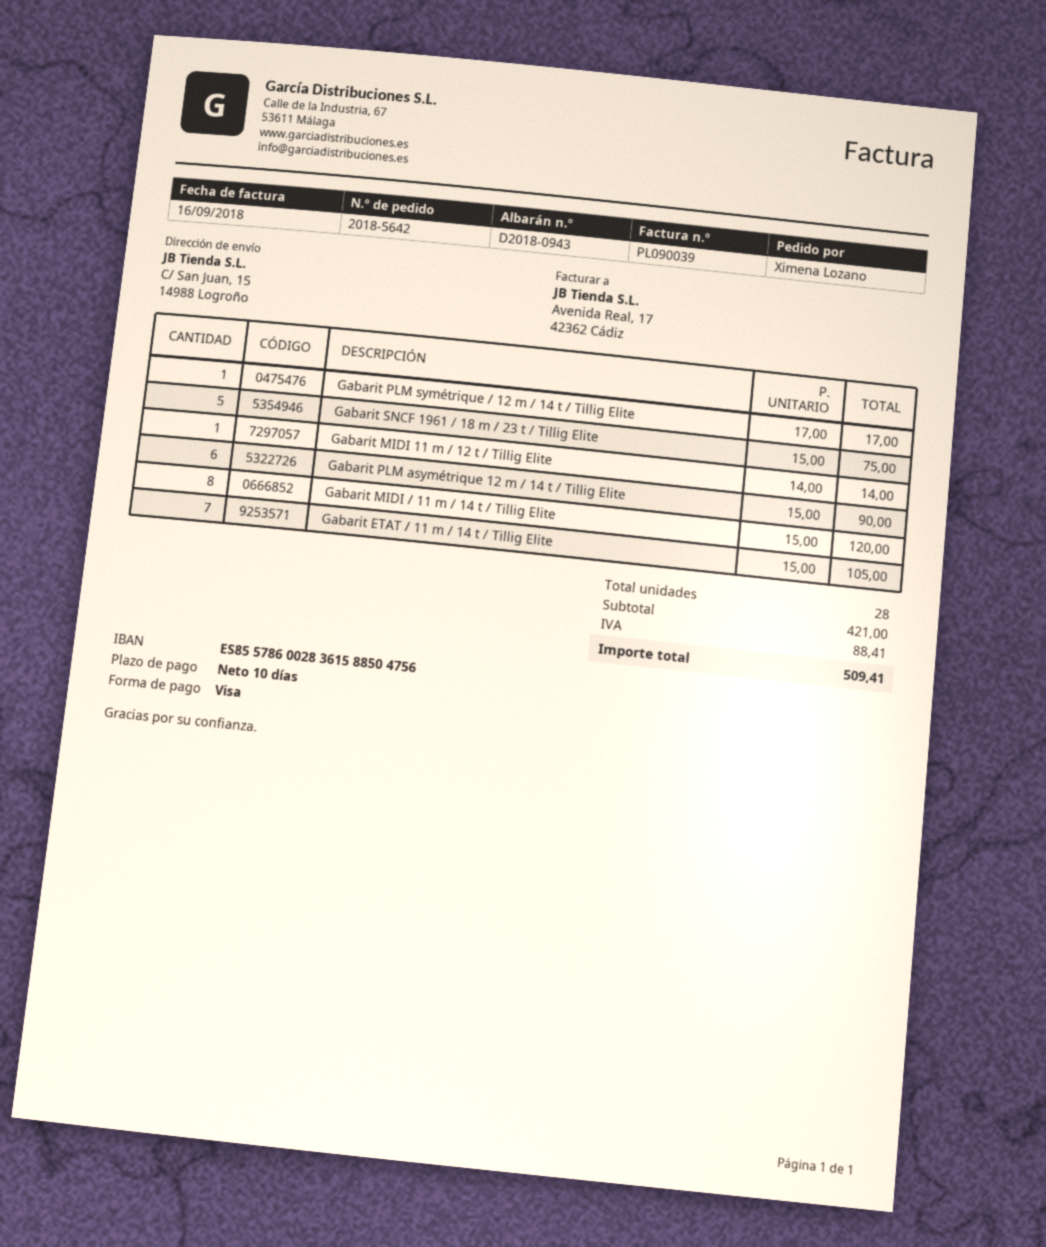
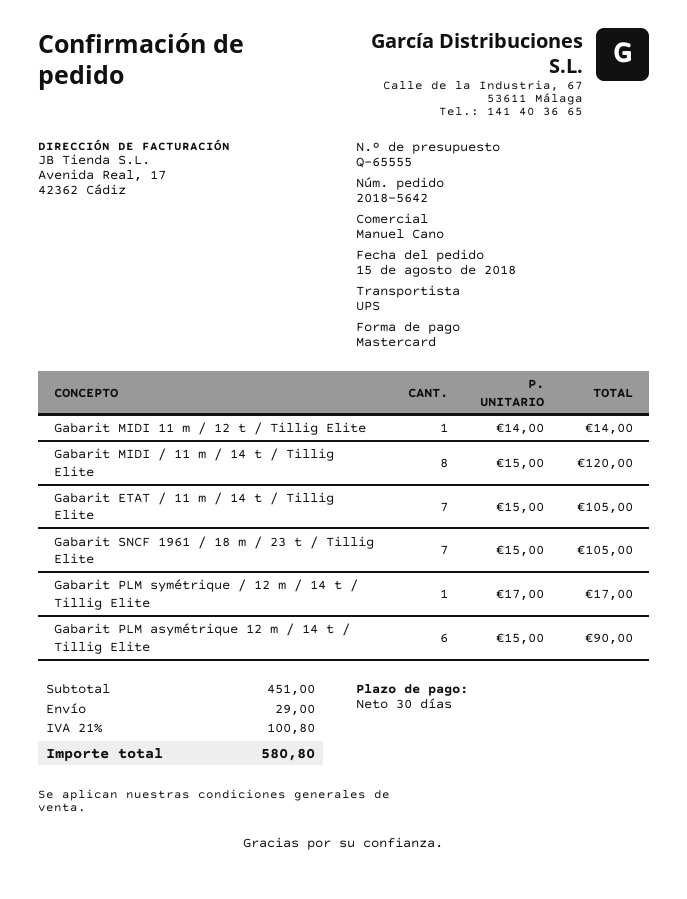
payment terms: 10 days -> 30 days
payment method: Visa -> Mastercard
Gabarit SNCF 1961 / 18 m / 23 t / Tillig Elite: 5 x 15.00 = 75.00 -> 7 x 15.00 = 105.00
subtotal: 421.00 -> 451.00
shipping: none -> 29.00
tax: 88.41 -> 100.80
total: 509.41 -> 580.80

